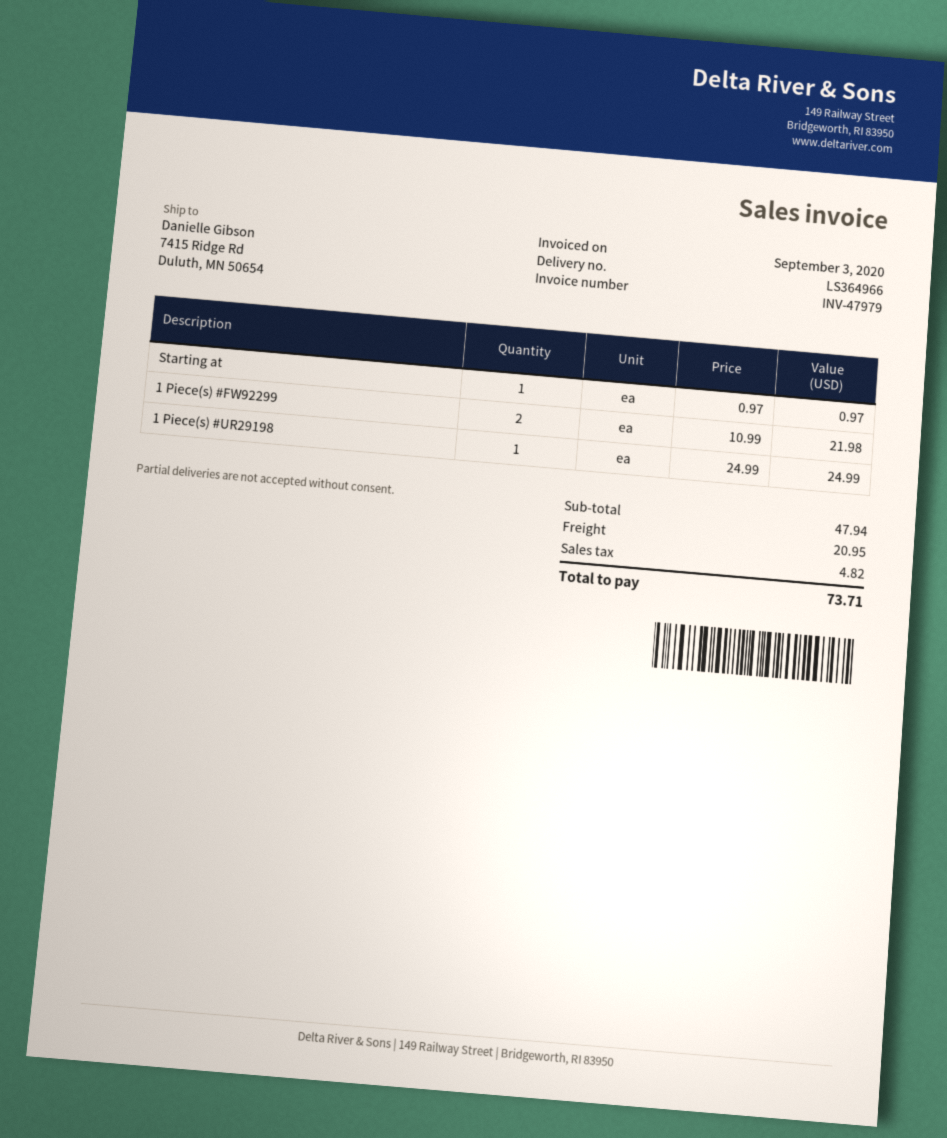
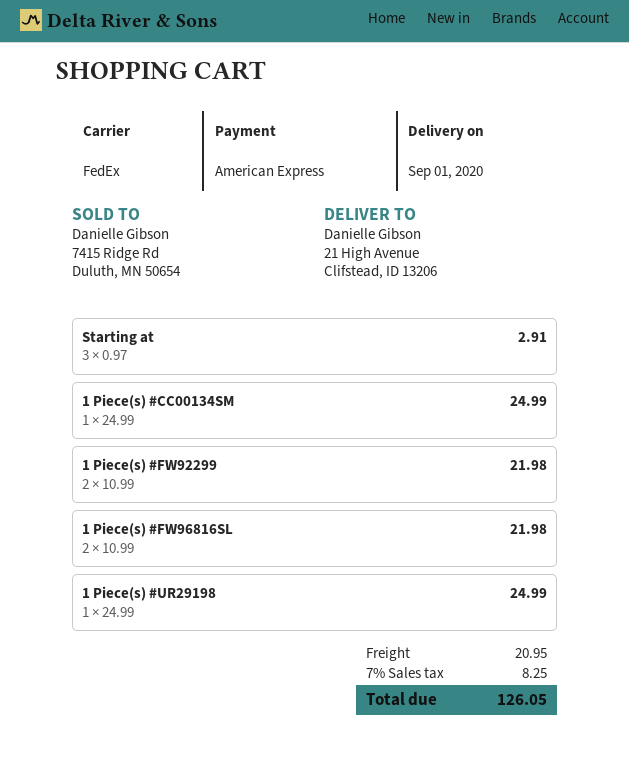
ship to: 7415 Ridge Rd, Duluth, MN 50654 -> 21 High Avenue, Clifstead, ID 13206
Starting at: 1 x 0.97 = 0.97 -> 3 x 0.97 = 2.91
1 Piece(s) #CC00134SM: none -> 1 x 24.99 = 24.99
1 Piece(s) #FW96816SL: none -> 2 x 10.99 = 21.98
tax: 4.82 -> 8.25
total: 73.71 -> 126.05

